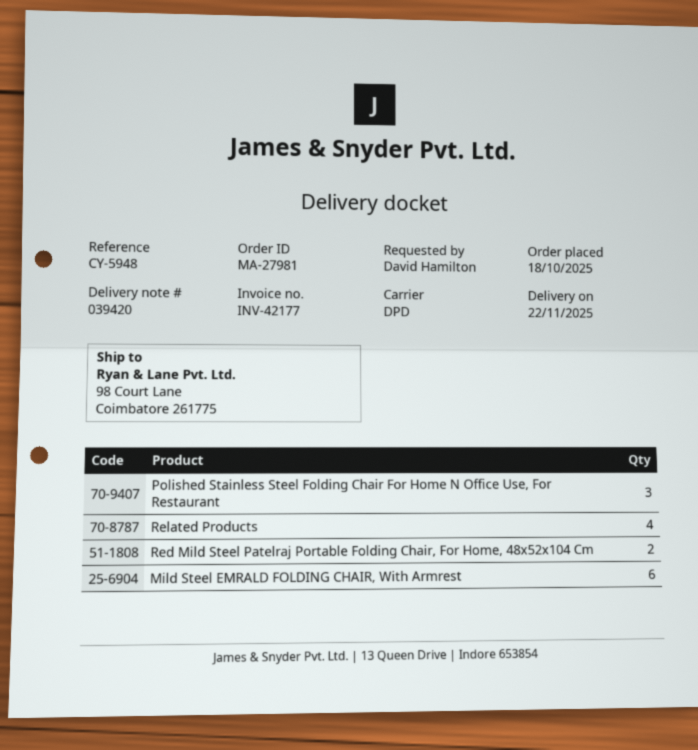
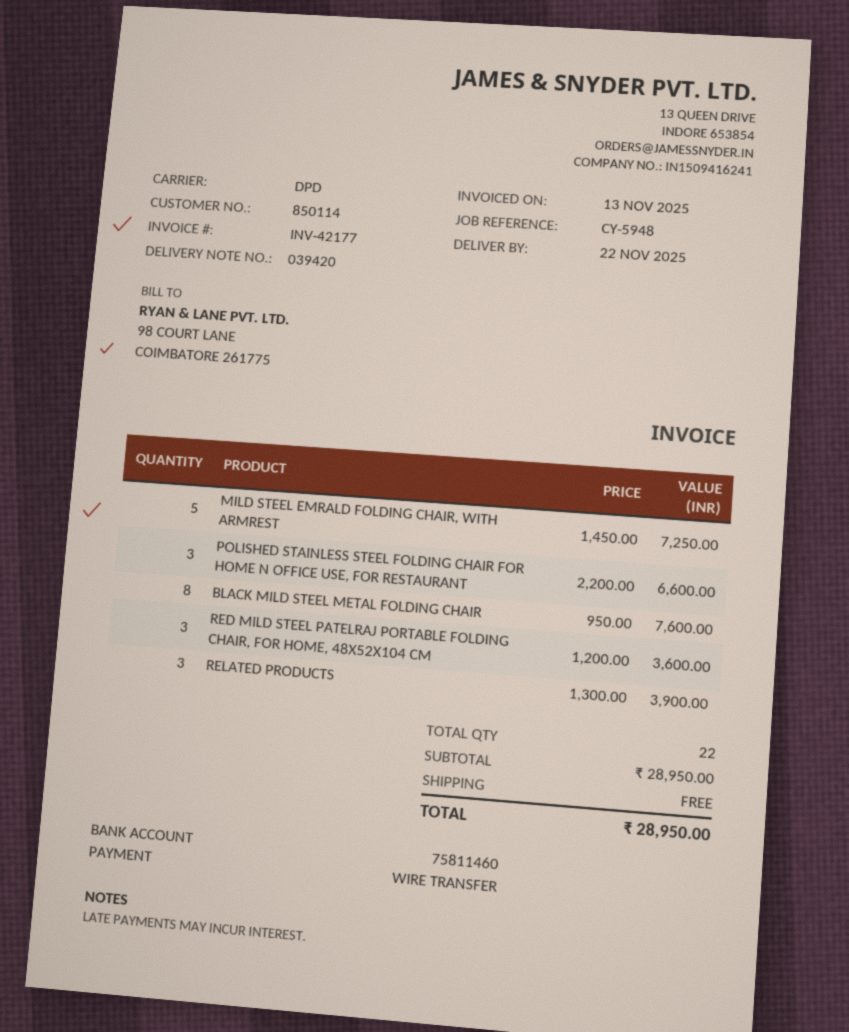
Related Products: 4 -> 3
Red Mild Steel Patelraj Portable Folding Chair, For Home, 48x52x104 Cm: 2 -> 3
Mild Steel EMRALD FOLDING CHAIR, With Armrest: 6 -> 5
BLACK MILD STEEL METAL FOLDING CHAIR: none -> 8

